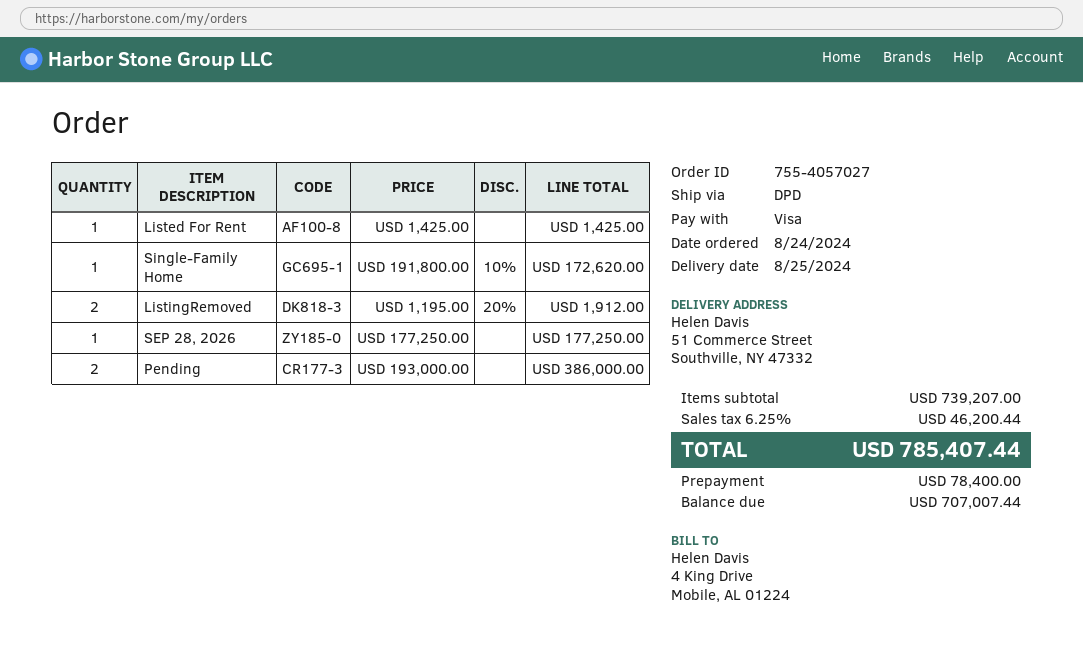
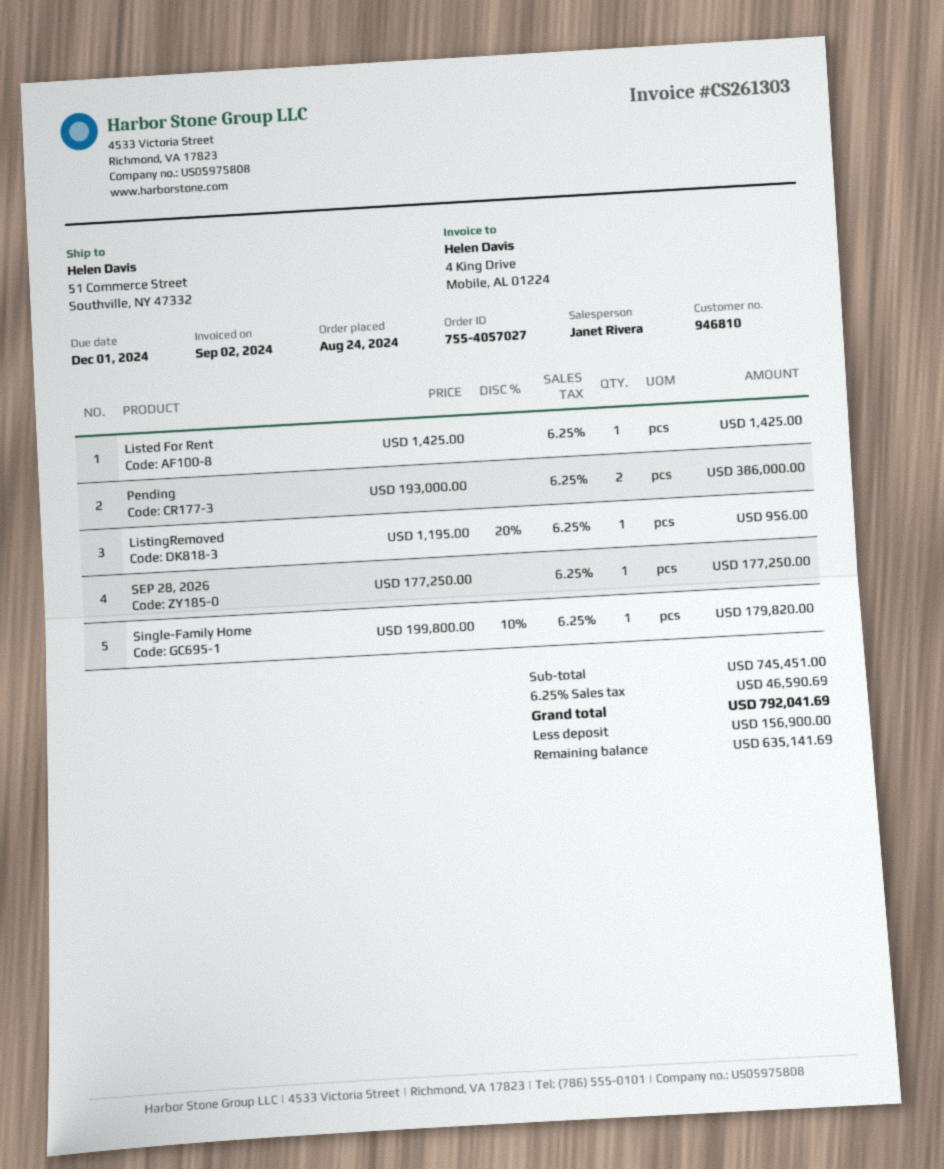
Single-Family Home: 1 x 191800.00 - 10% = 172620.00 -> 1 x 199800.00 - 10% = 179820.00
ListingRemoved: 2 x 1195.00 - 20% = 1912.00 -> 1 x 1195.00 - 20% = 956.00
subtotal: 739207.00 -> 745451.00
tax: 6.25% = 46200.44 -> 6.25% = 46590.69
total: 785407.44 -> 792041.69
deposit: 78400.00 -> 156900.00
balance: 707007.44 -> 635141.69

